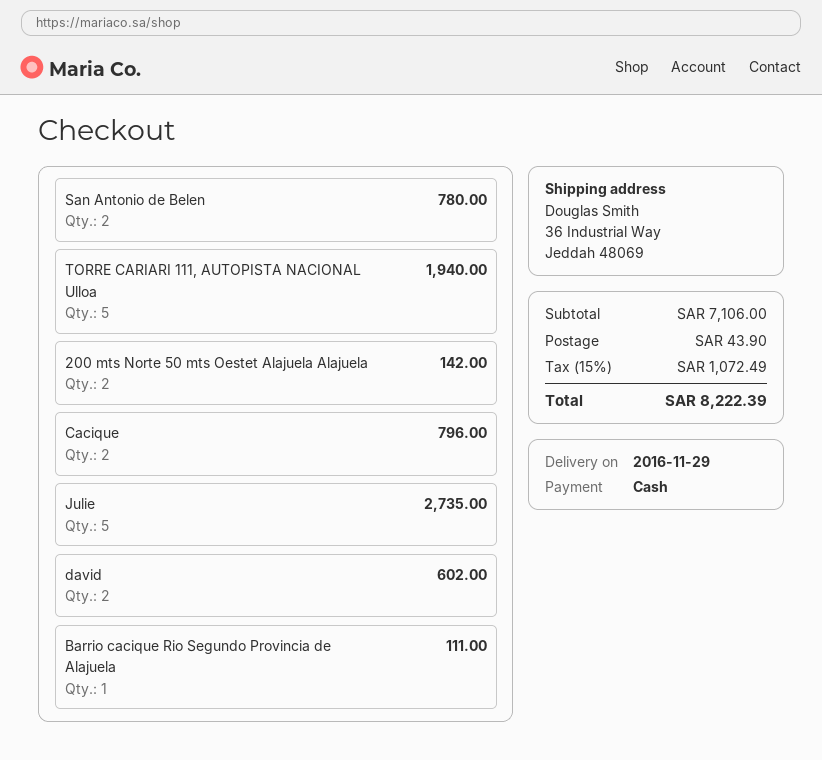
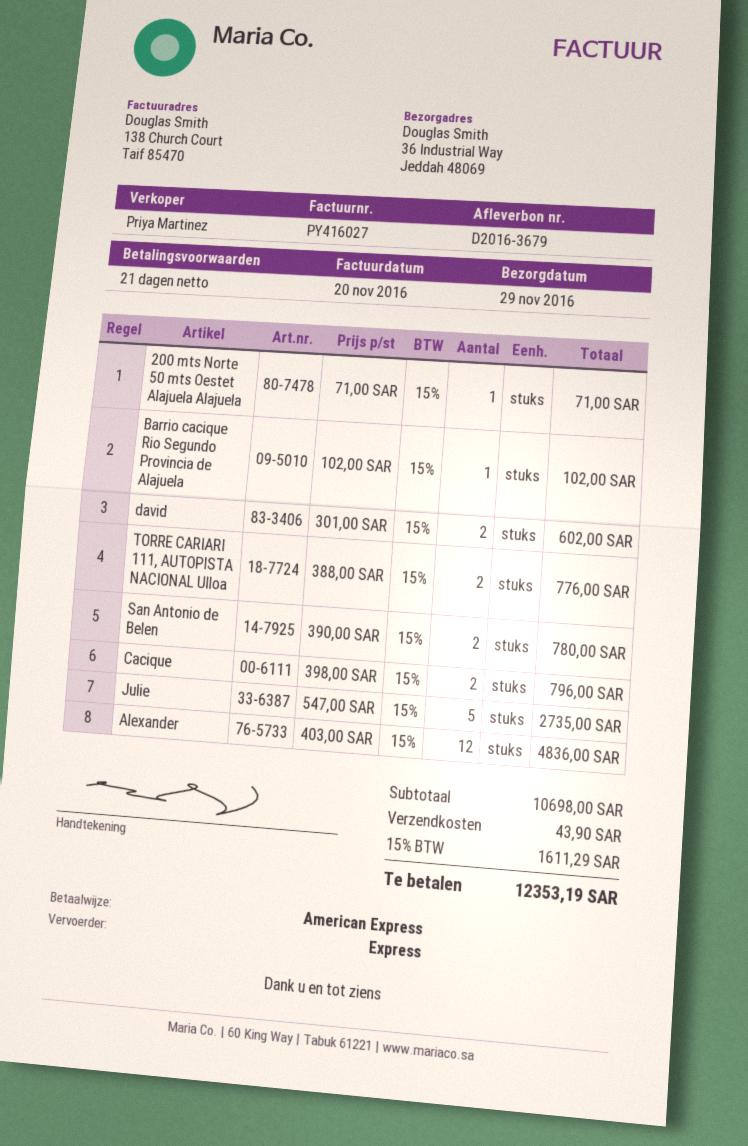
payment method: cash -> American Express
TORRE CARIARI 111, AUTOPISTA NACIONAL Ulloa: 5 for 1940.00 -> 2 for 776.00
200 mts Norte 50 mts Oestet Alajuela Alajuela: 2 for 142.00 -> 1 for 71.00
Barrio cacique Rio Segundo Provincia de Alajuela: 1 for 111.00 -> 1 for 102.00
Alexander: none -> 12 for 4836.00
subtotal: 7106.00 -> 10698.00
tax: 15% = 1072.49 -> 15% = 1611.29
total: 8222.39 -> 12353.19

